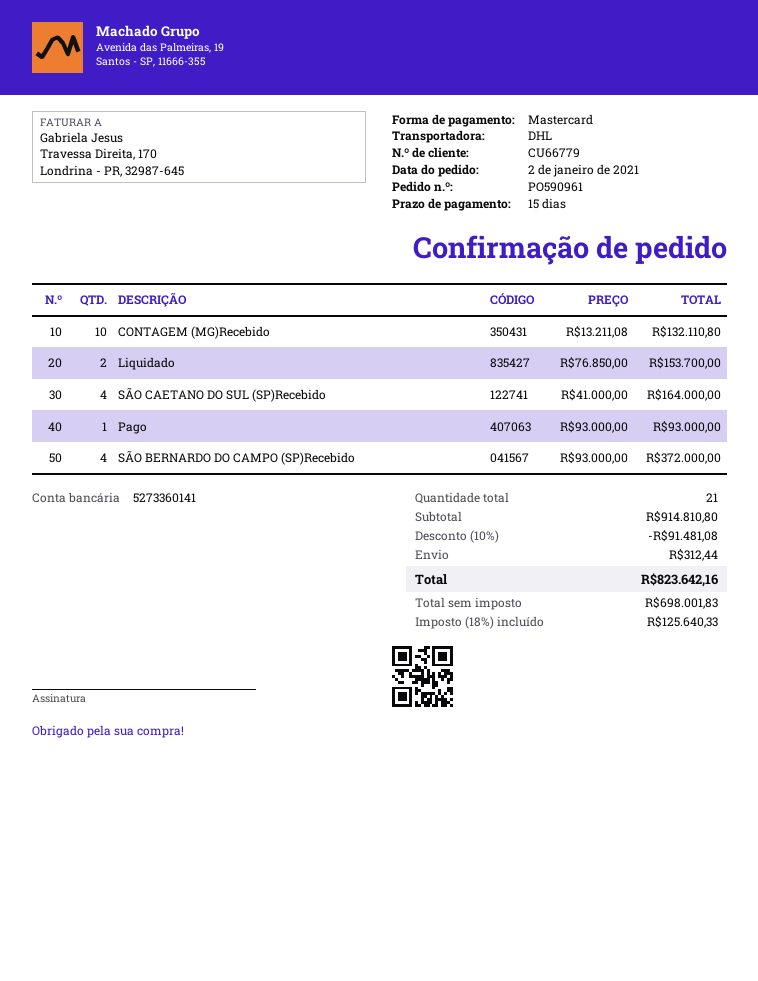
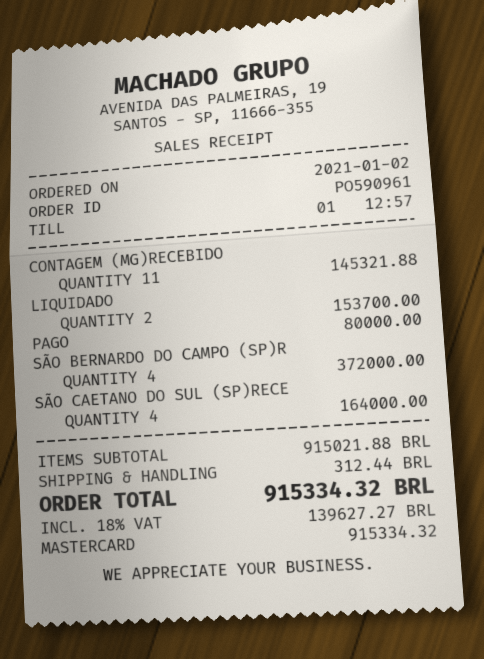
CONTAGEM (MG)Recebido: 10 for 132110.80 -> 11 for 145321.88
Pago: 1 for 93000.00 -> 1 for 80000.00
subtotal: 914810.80 -> 915021.88
discount: 10% = 91481.08 -> none
tax: 18% = 125640.33 -> 18% = 139627.27
total: 823642.16 -> 915334.32

